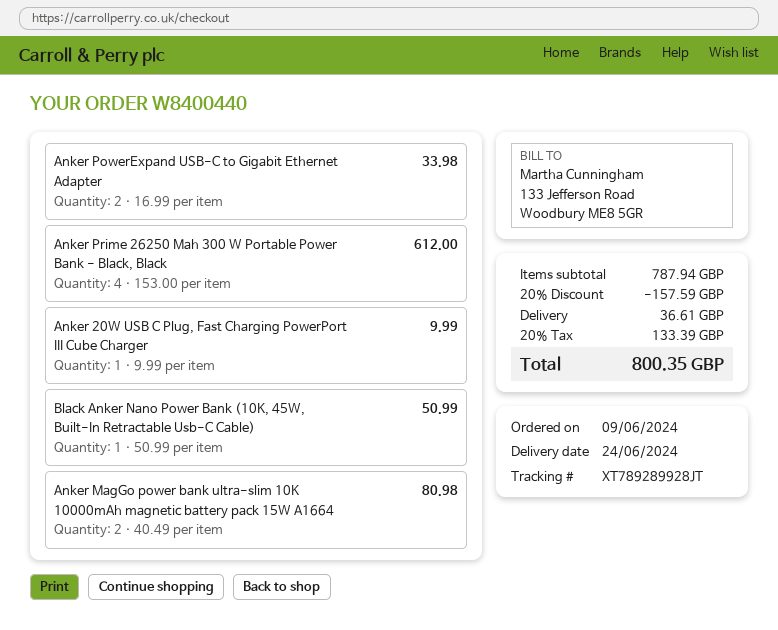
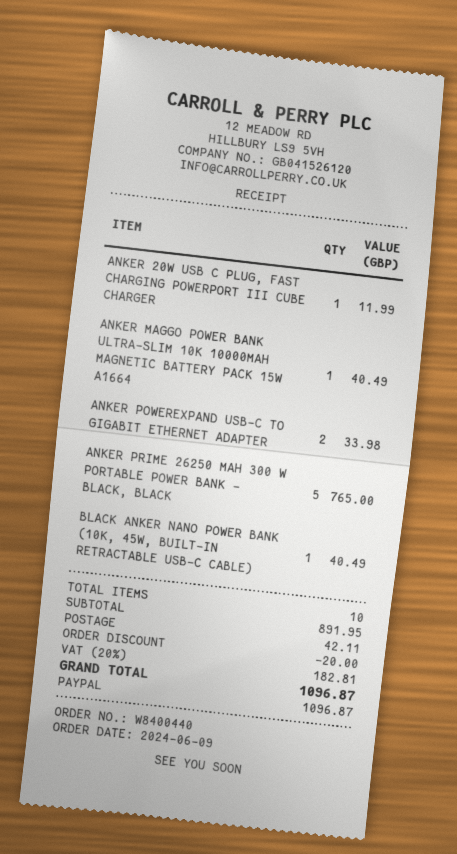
Anker Prime 26250 Mah 300 W Portable Power Bank - Black, Black: 4 for 612.00 -> 5 for 765.00
Anker 20W USB C Plug, Fast Charging PowerPort III Cube Charger: 1 for 9.99 -> 1 for 11.99
Black Anker Nano Power Bank (10K, 45W, Built-In Retractable Usb-C Cable): 1 for 50.99 -> 1 for 40.49
Anker MagGo power bank ultra-slim 10K 10000mAh magnetic battery pack 15W A1664: 2 for 80.98 -> 1 for 40.49
subtotal: 787.94 -> 891.95
discount: 157.59 -> 20.00
shipping: 36.61 -> 42.11
tax: 20% = 133.39 -> 20% = 182.81
total: 800.35 -> 1096.87

